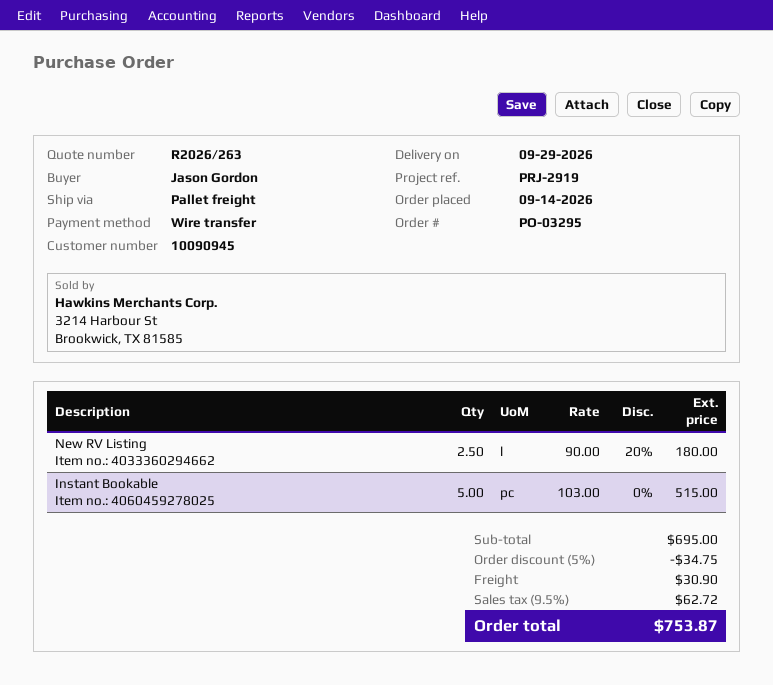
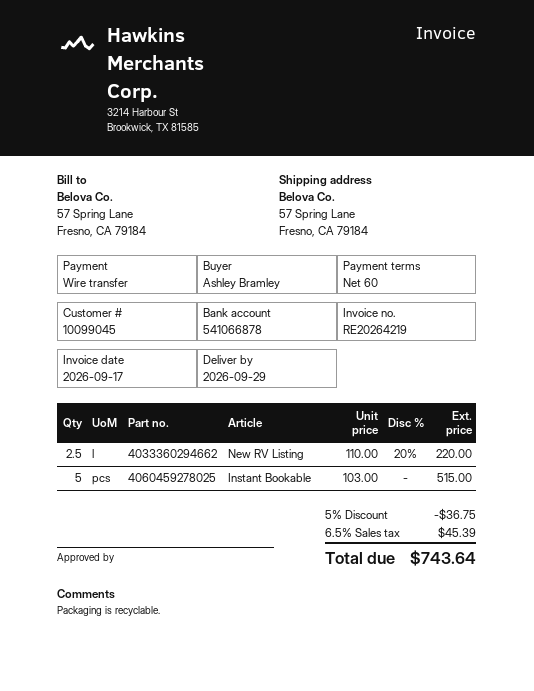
customer number: 10090945 -> 10099045
ordered by: Jason Gordon -> Ashley Bramley
New RV Listing: 2.5 x 90.00 - 20% = 180.00 -> 2.5 x 110.00 - 20% = 220.00
discount: 5% = 34.75 -> 5% = 36.75
shipping: 30.90 -> none
tax: 9.5% = 62.72 -> 6.5% = 45.39
total: 753.87 -> 743.64

